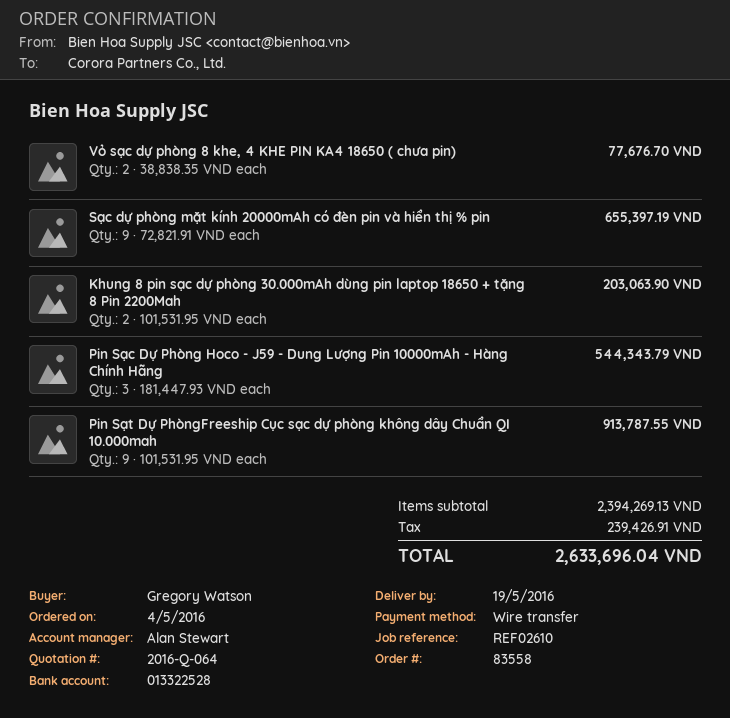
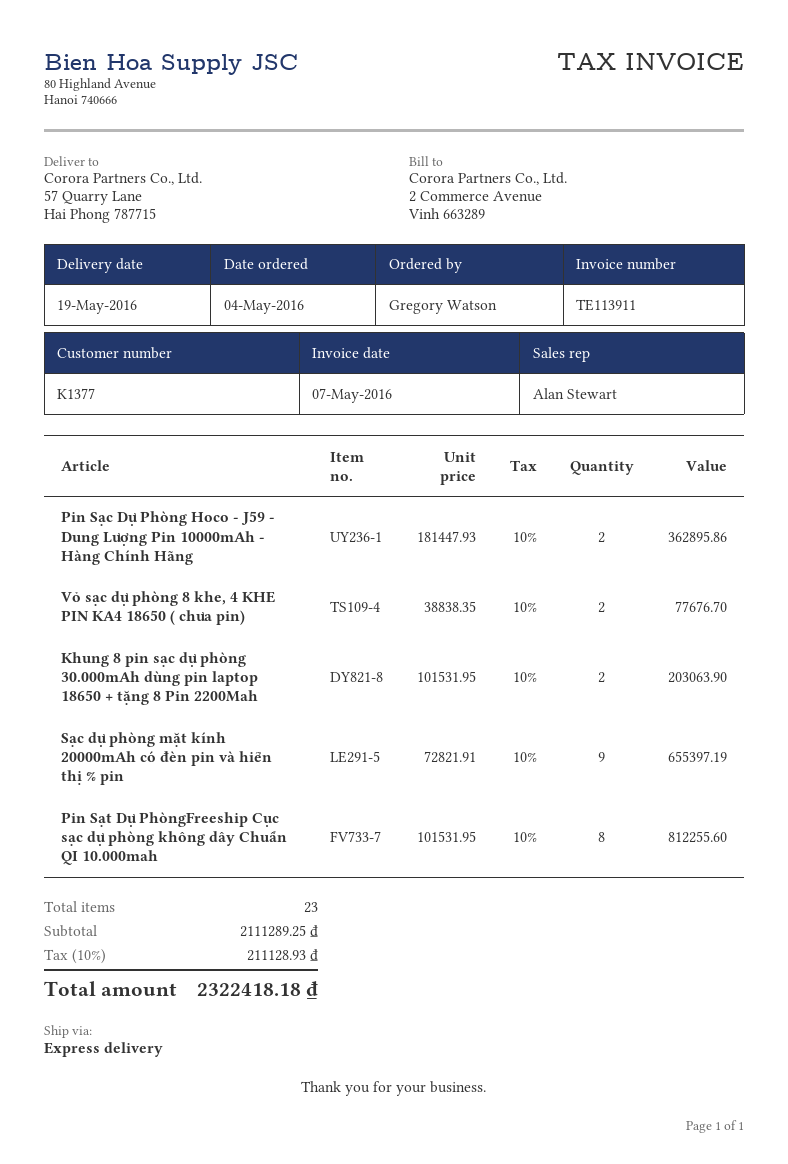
Pin Sạc Dự Phòng Hoco - J59 - Dung Lượng Pin 10000mAh - Hàng Chính Hãng: 3 x 181447.93 = 544343.79 -> 2 x 181447.93 = 362895.86
Pin Sạt Dự PhòngFreeship Cục sạc dự phòng không dây Chuẩn QI 10.000mah: 9 x 101531.95 = 913787.55 -> 8 x 101531.95 = 812255.60
subtotal: 2394269.13 -> 2111289.25
tax: 239426.91 -> 211128.93
total: 2633696.04 -> 2322418.18

